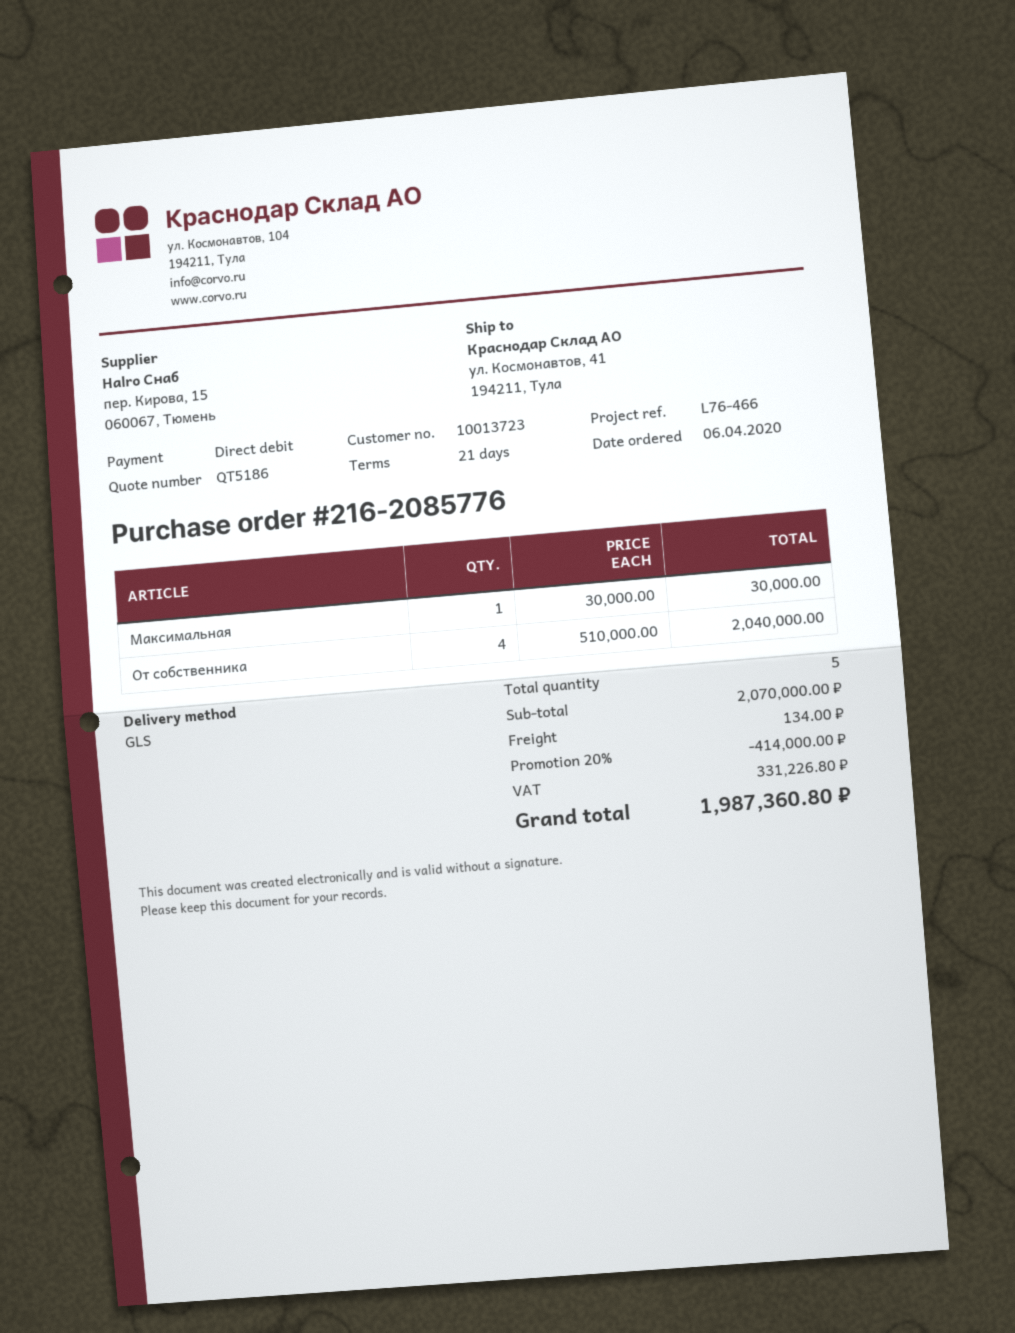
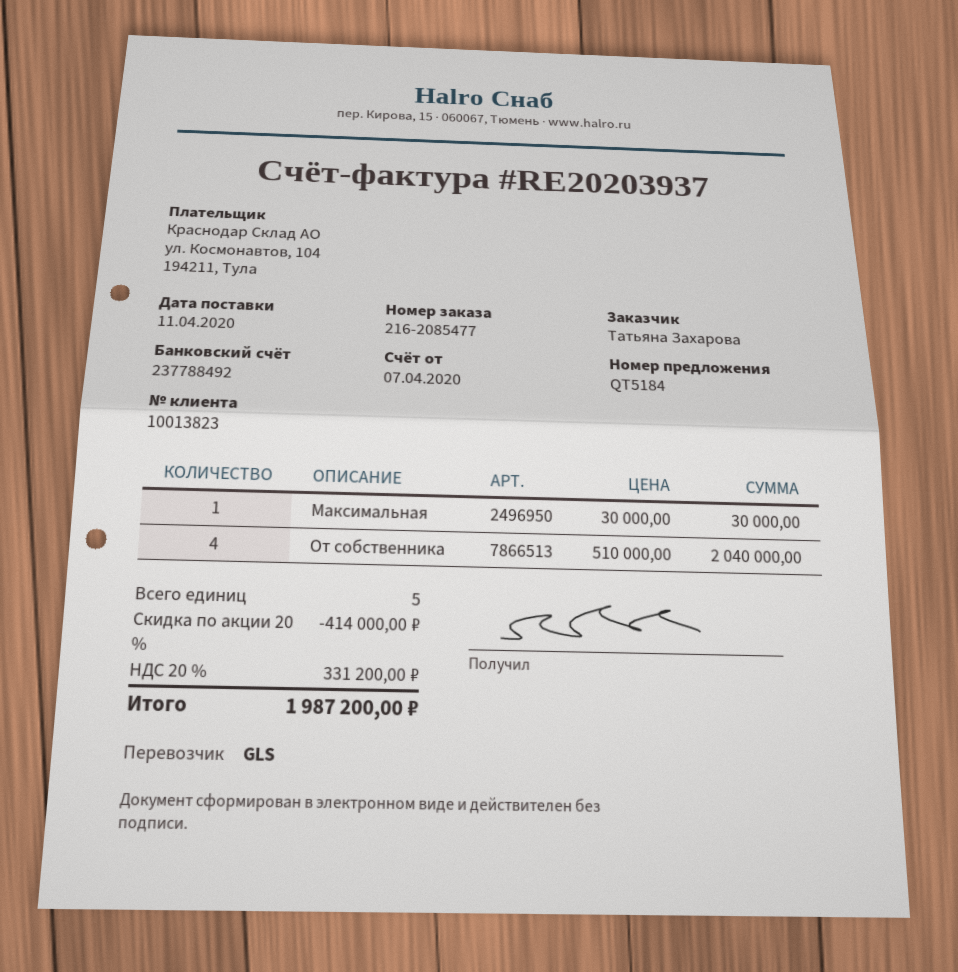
quote number: QT5186 -> QT5184
order number: 216-2085776 -> 216-2085477
customer number: 10013723 -> 10013823
shipping: 134.00 -> none
tax: 331226.80 -> 331200.00
total: 1987360.80 -> 1987200.00

